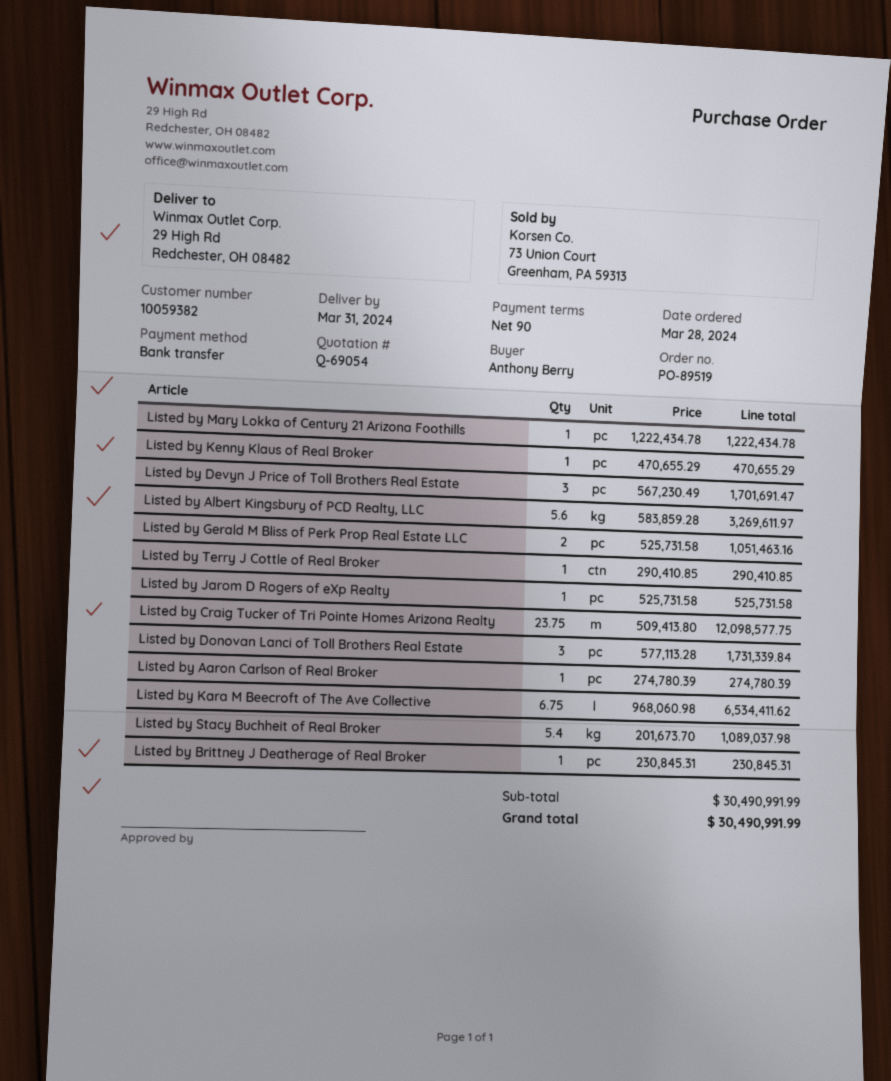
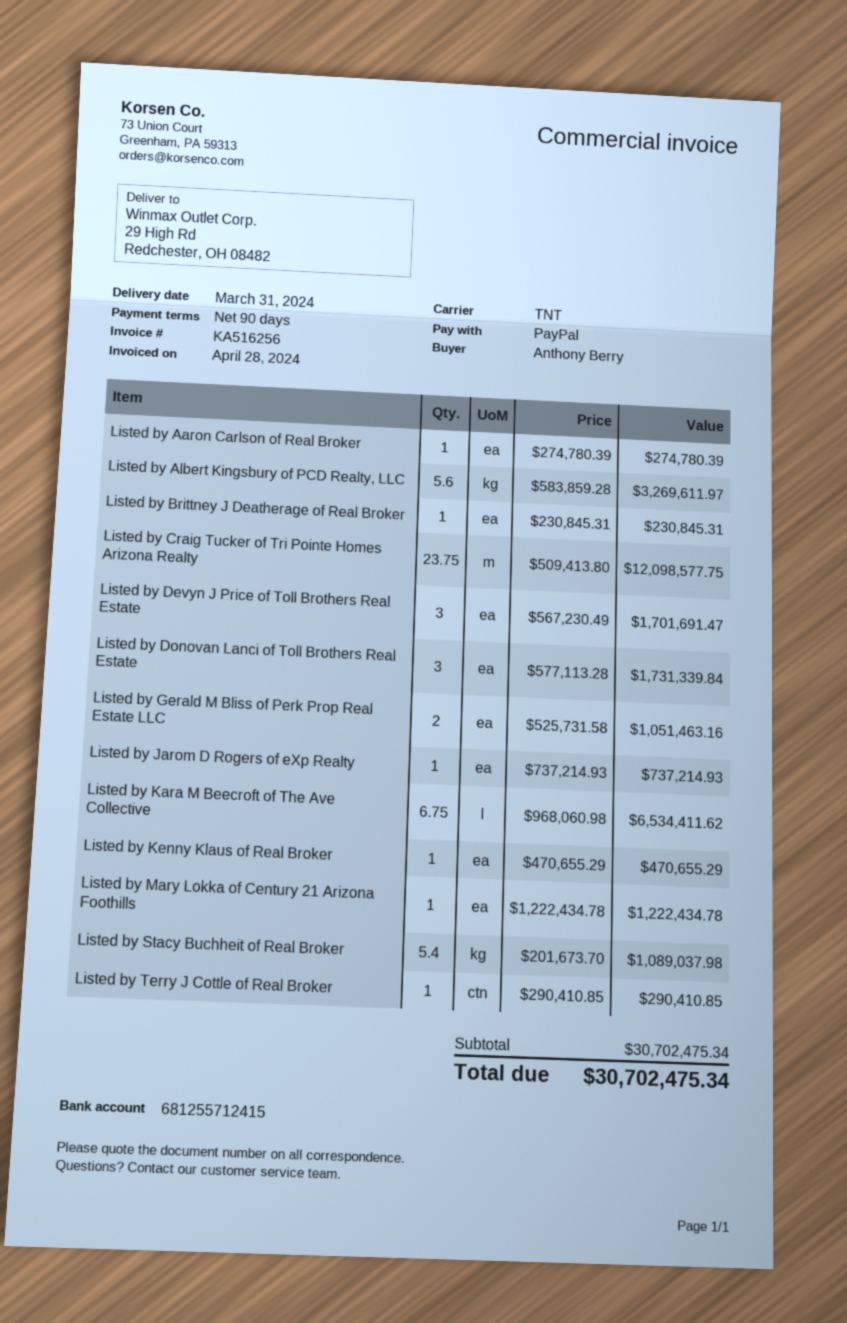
payment method: bank transfer -> PayPal
Listed by Jarom D Rogers of eXp Realty: 1 x 525731.58 = 525731.58 -> 1 x 737214.93 = 737214.93
subtotal: 30490991.99 -> 30702475.34
total: 30490991.99 -> 30702475.34

